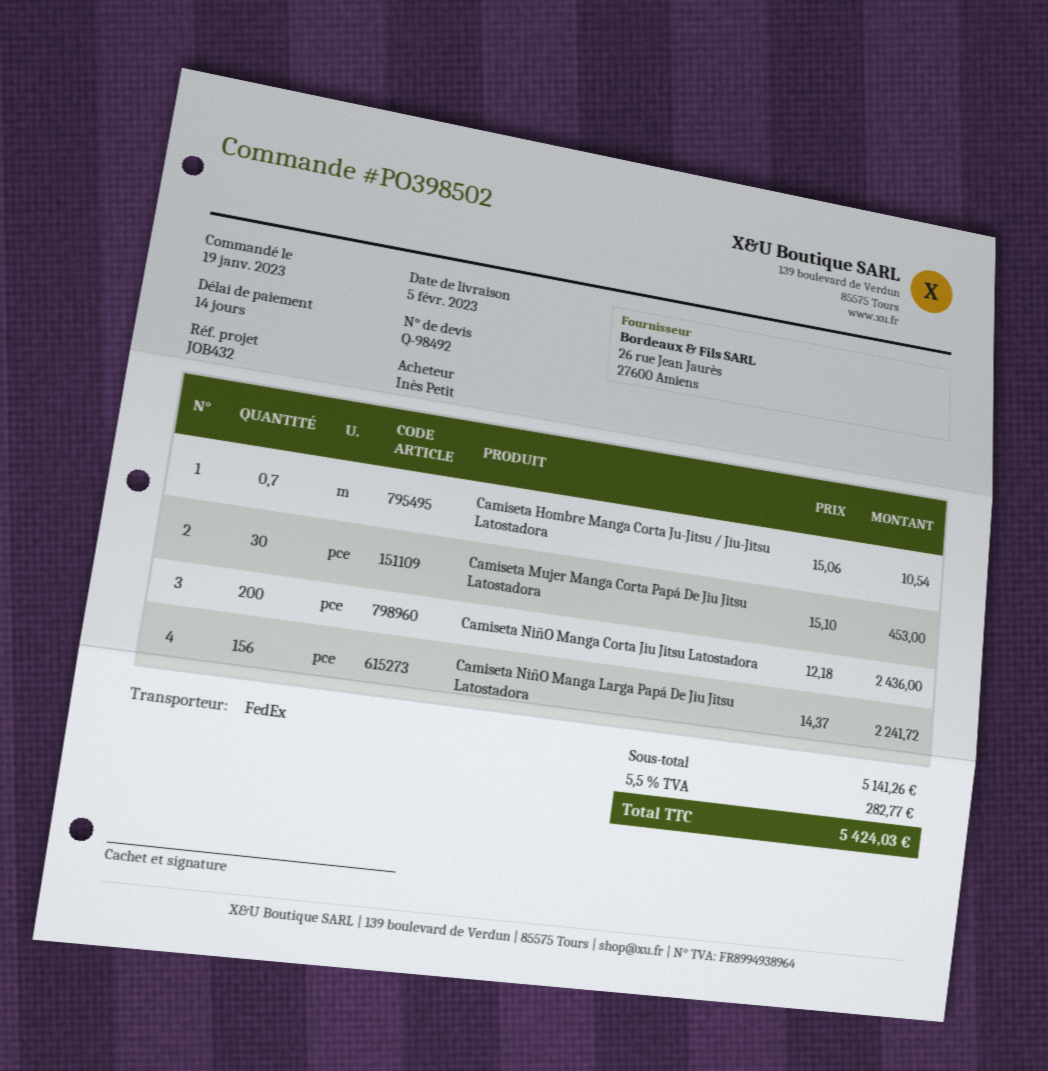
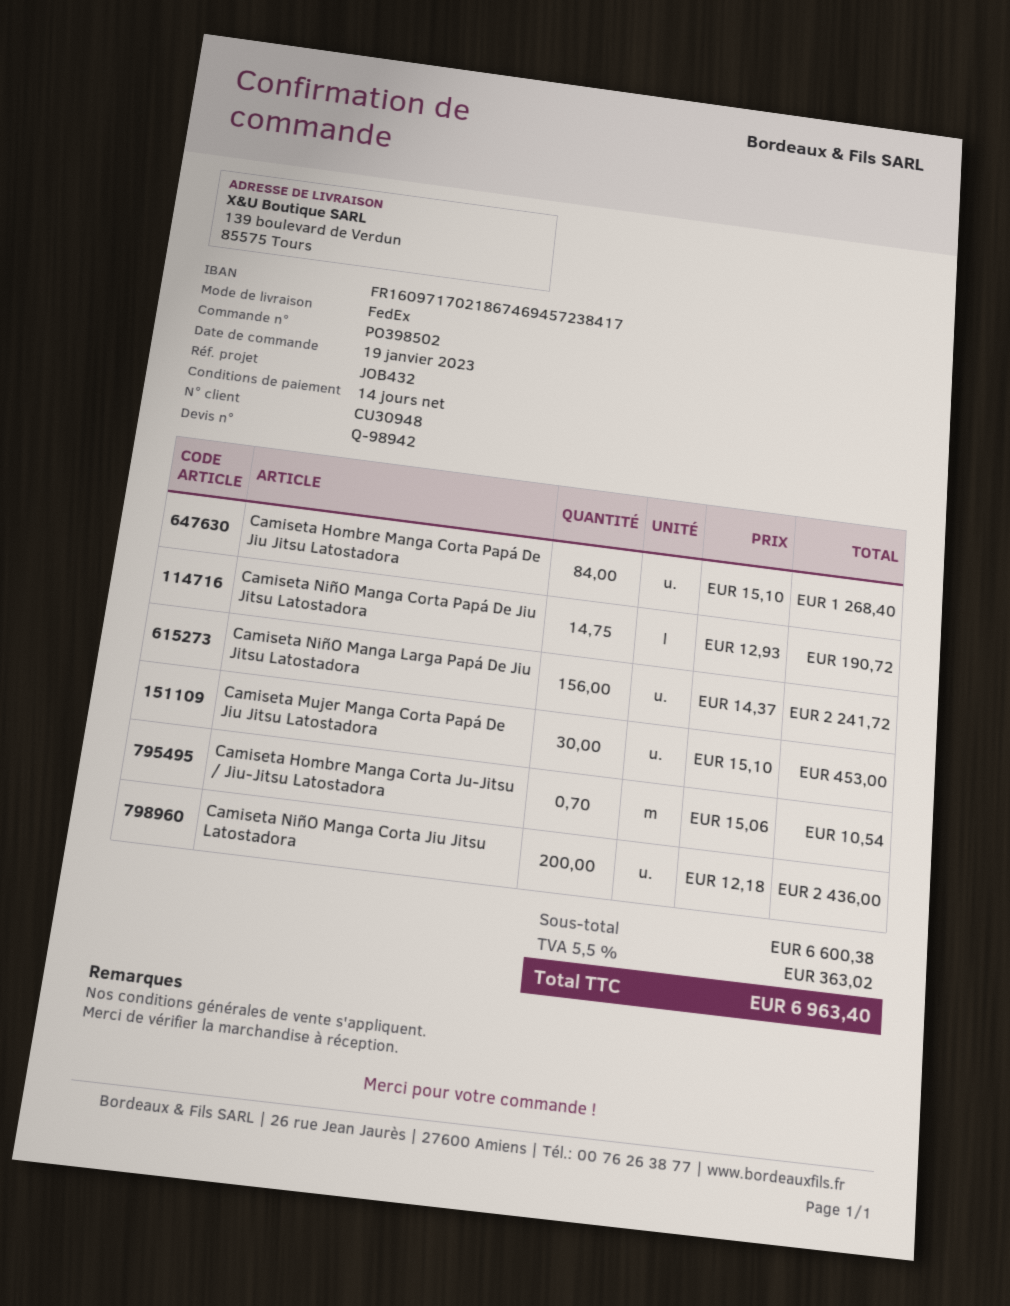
quote number: Q-98492 -> Q-98942
Camiseta Hombre Manga Corta Papá De Jiu Jitsu Latostadora: none -> 84 x 15.10 = 1268.40
Camiseta NiñO Manga Corta Papá De Jiu Jitsu Latostadora: none -> 14.75 x 12.93 = 190.72
subtotal: 5141.26 -> 6600.38
tax: 5.5% = 282.77 -> 5.5% = 363.02
total: 5424.03 -> 6963.40

